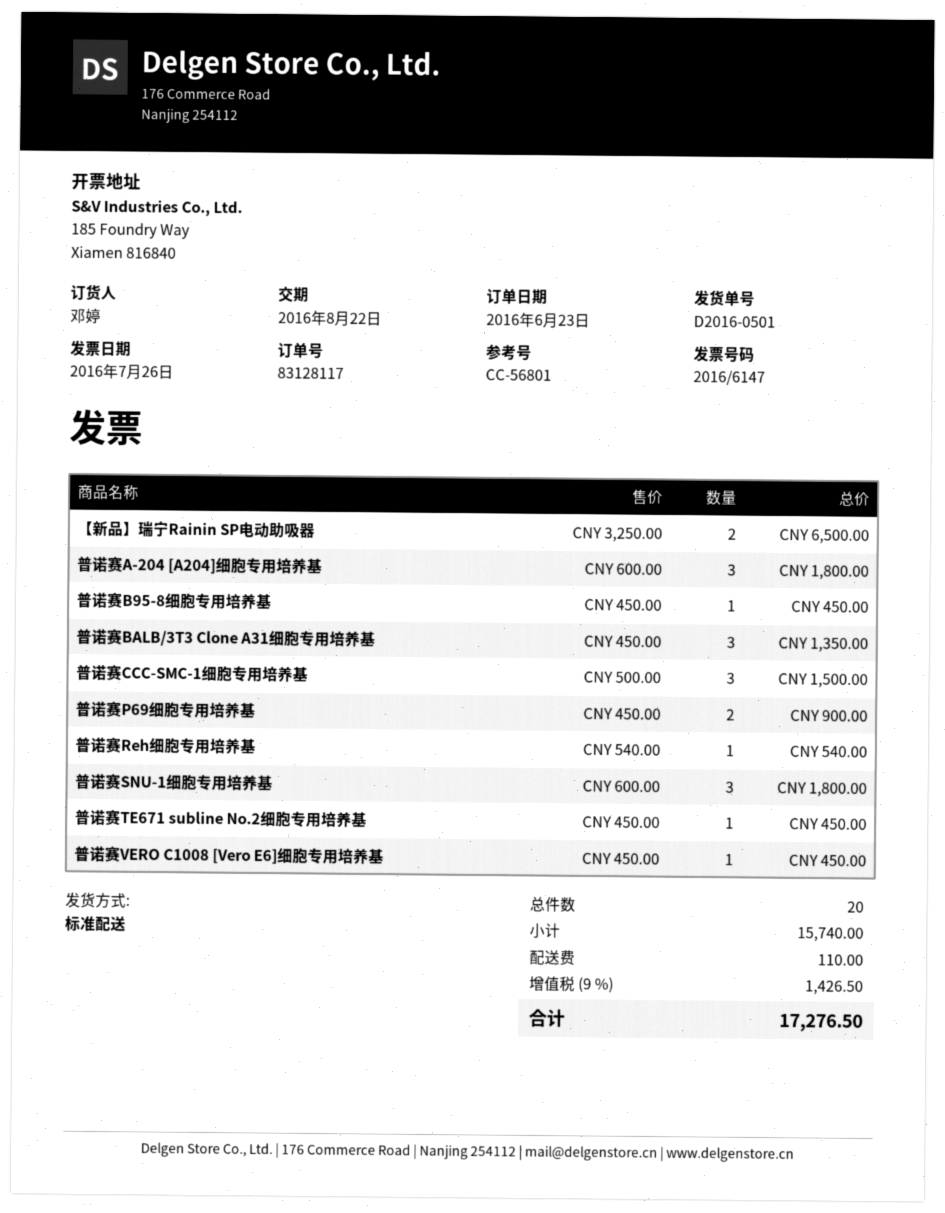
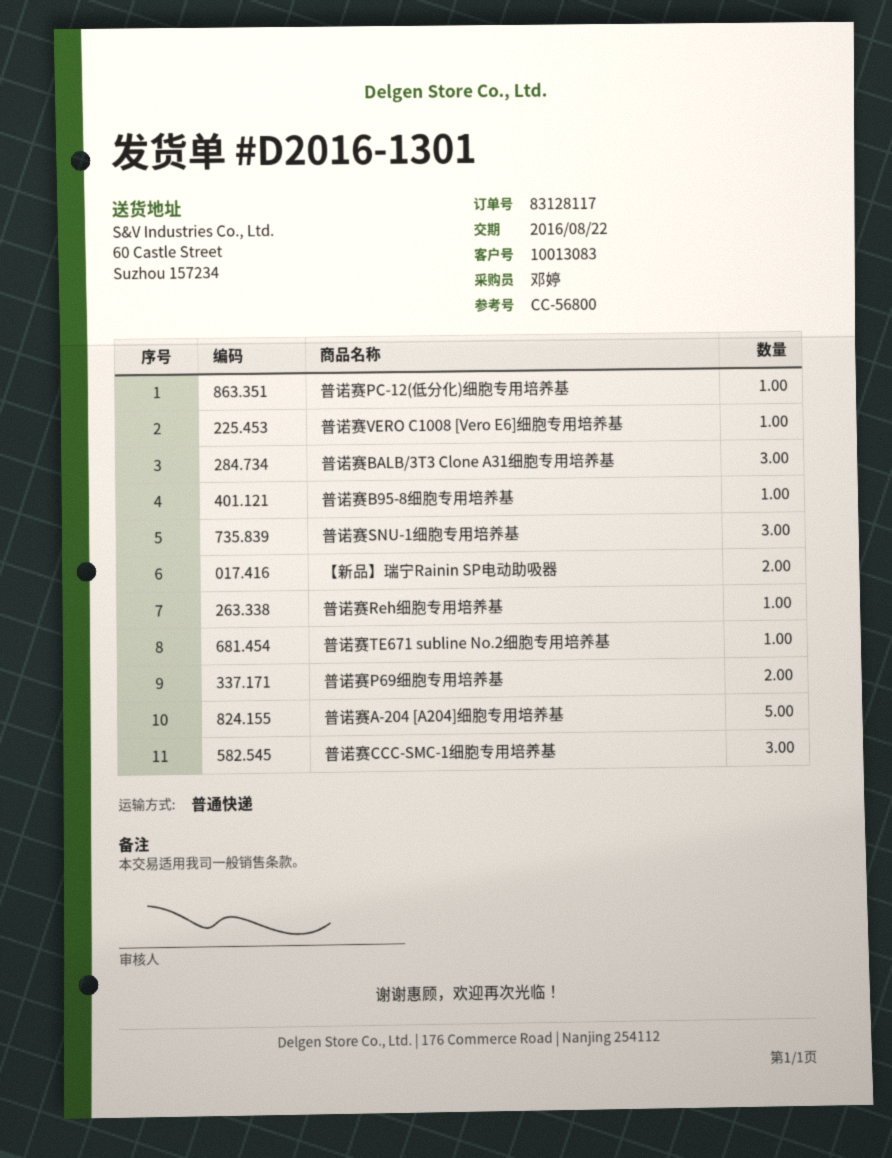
delivery note number: D2016-0501 -> D2016-1301
reference: CC-56801 -> CC-56800
普诺赛A-204 [A204]细胞专用培养基: 3 -> 5
普诺赛PC-12(低分化)细胞专用培养基: none -> 1

